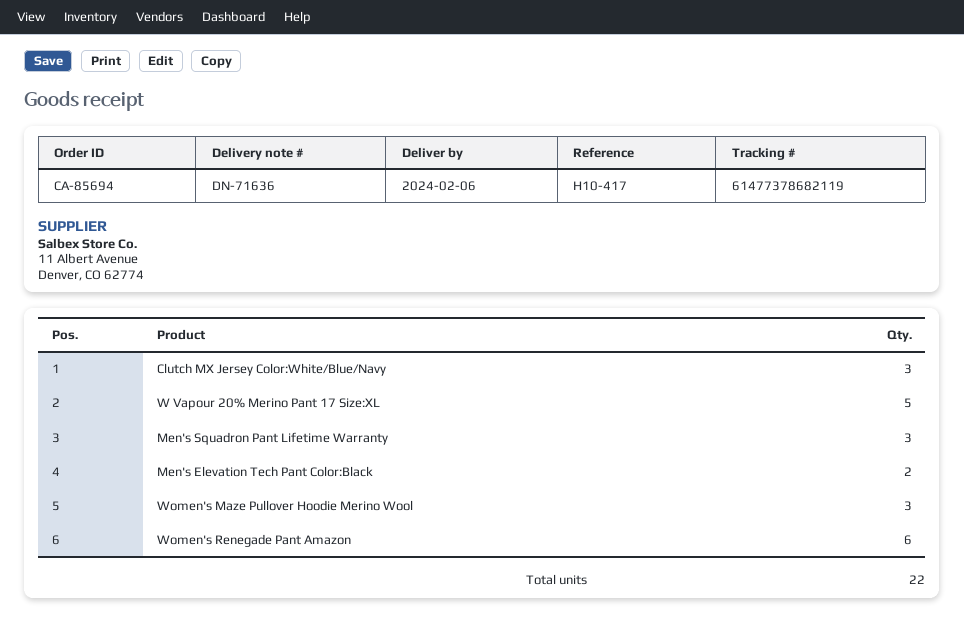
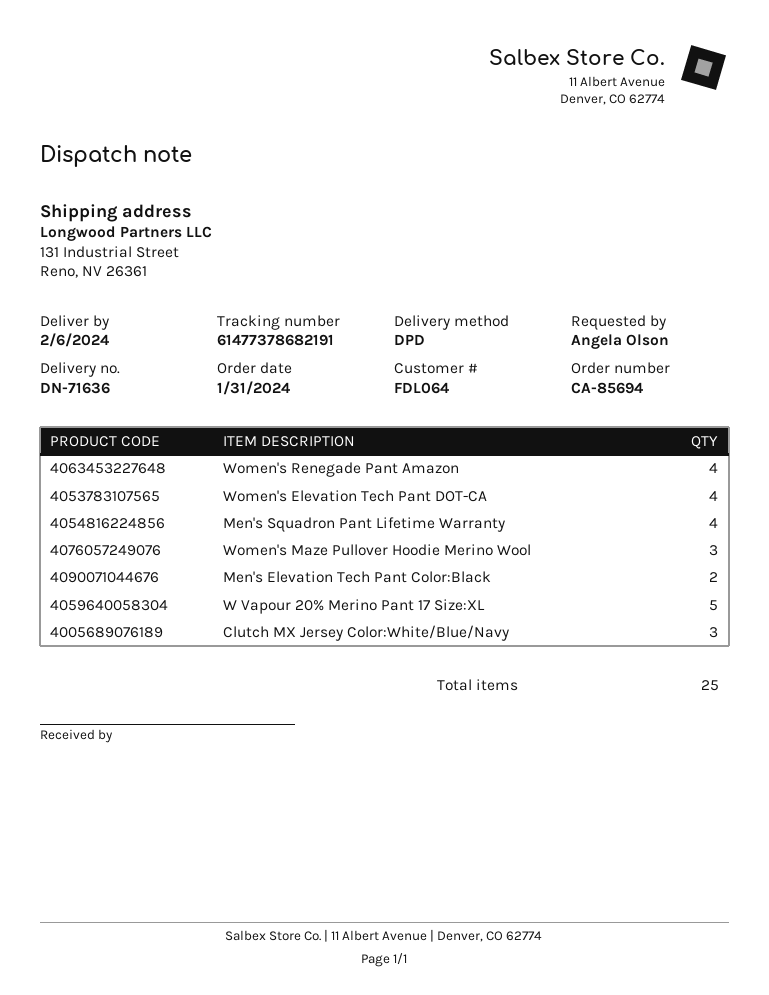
tracking number: 61477378682119 -> 61477378682191
Men's Squadron Pant Lifetime Warranty: 3 -> 4
Women's Renegade Pant Amazon: 6 -> 4
Women's Elevation Tech Pant DOT-CA: none -> 4
total quantity: 22 -> 25

